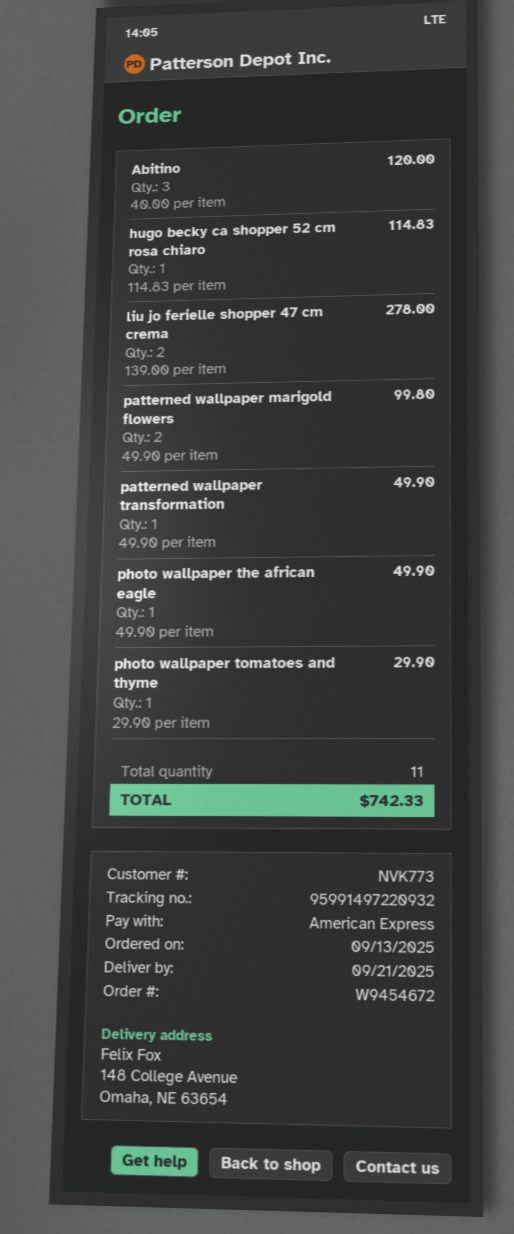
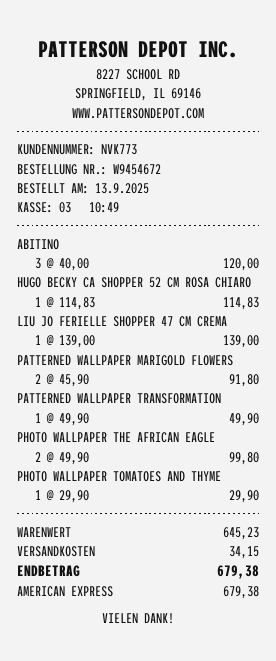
liu jo ferielle shopper 47 cm crema: 2 x 139.00 = 278.00 -> 1 x 139.00 = 139.00
patterned wallpaper marigold flowers: 2 x 49.90 = 99.80 -> 2 x 45.90 = 91.80
photo wallpaper the african eagle: 1 x 49.90 = 49.90 -> 2 x 49.90 = 99.80
shipping: none -> 34.15
total: 742.33 -> 679.38

